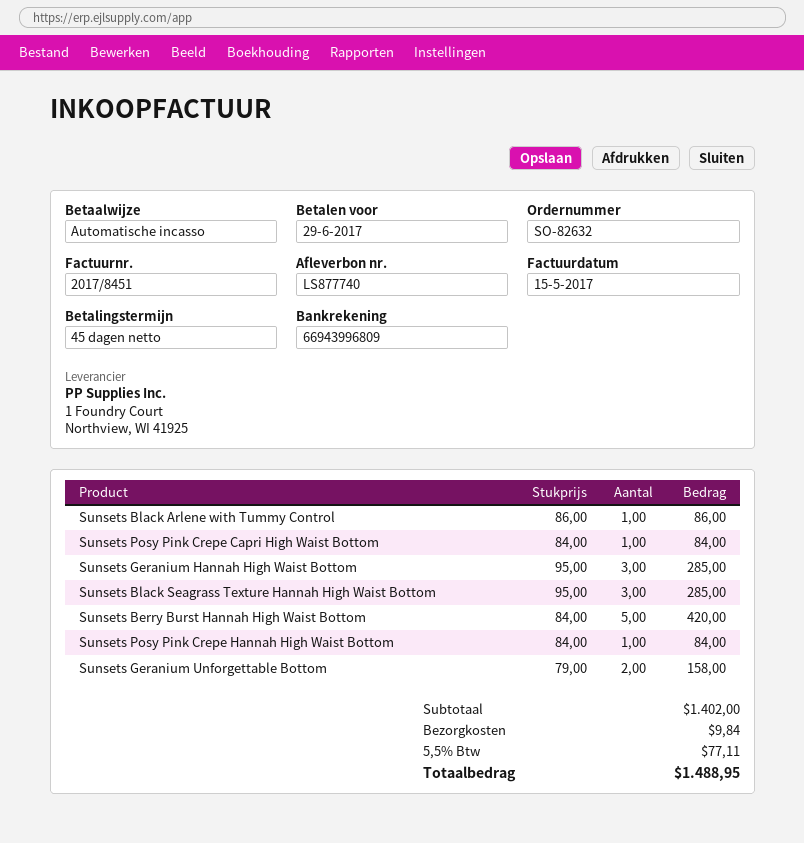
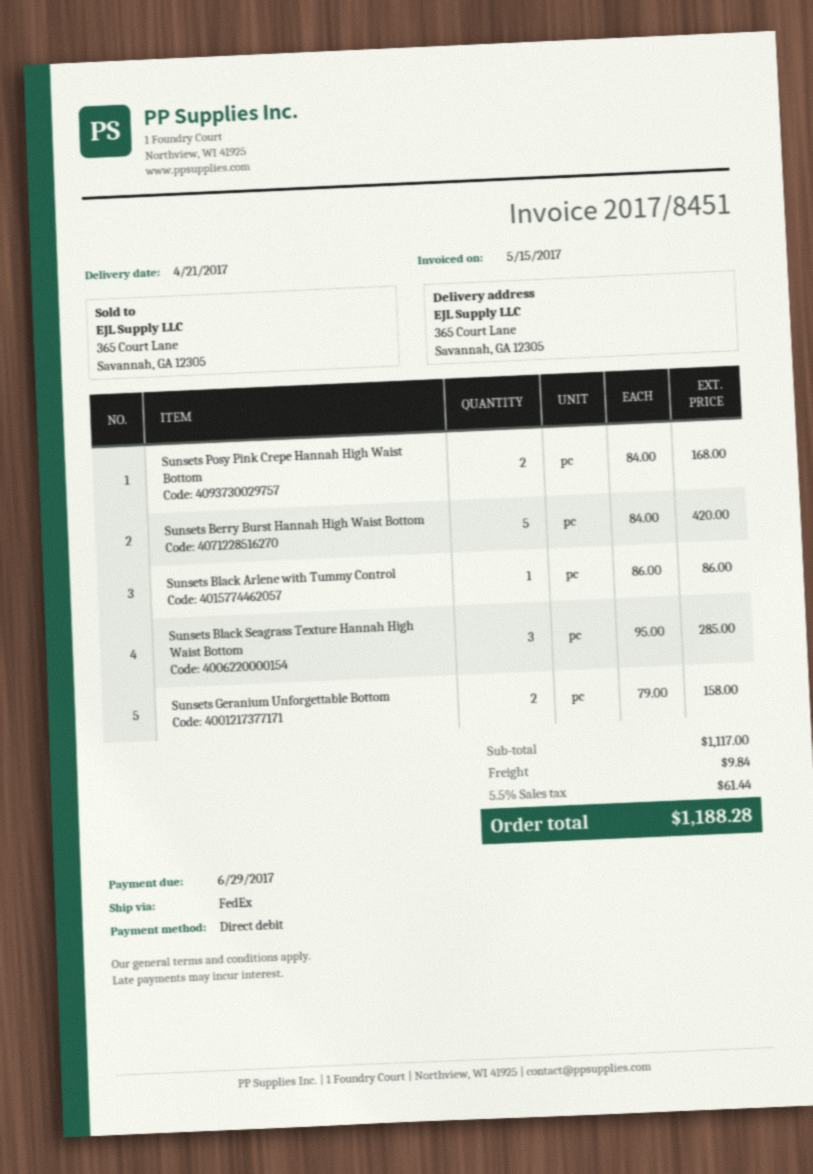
Sunsets Posy Pink Crepe Capri High Waist Bottom: 1 x 84.00 = 84.00 -> none
Sunsets Geranium Hannah High Waist Bottom: 3 x 95.00 = 285.00 -> none
Sunsets Posy Pink Crepe Hannah High Waist Bottom: 1 x 84.00 = 84.00 -> 2 x 84.00 = 168.00
subtotal: 1402.00 -> 1117.00
tax: 5.5% = 77.11 -> 5.5% = 61.44
total: 1488.95 -> 1188.28

